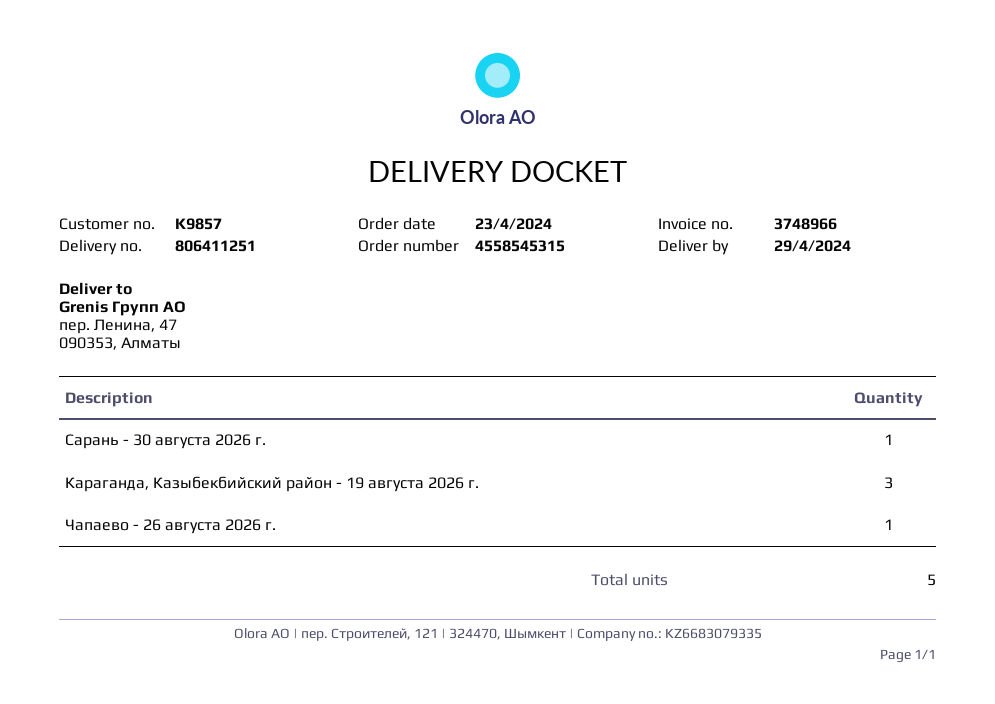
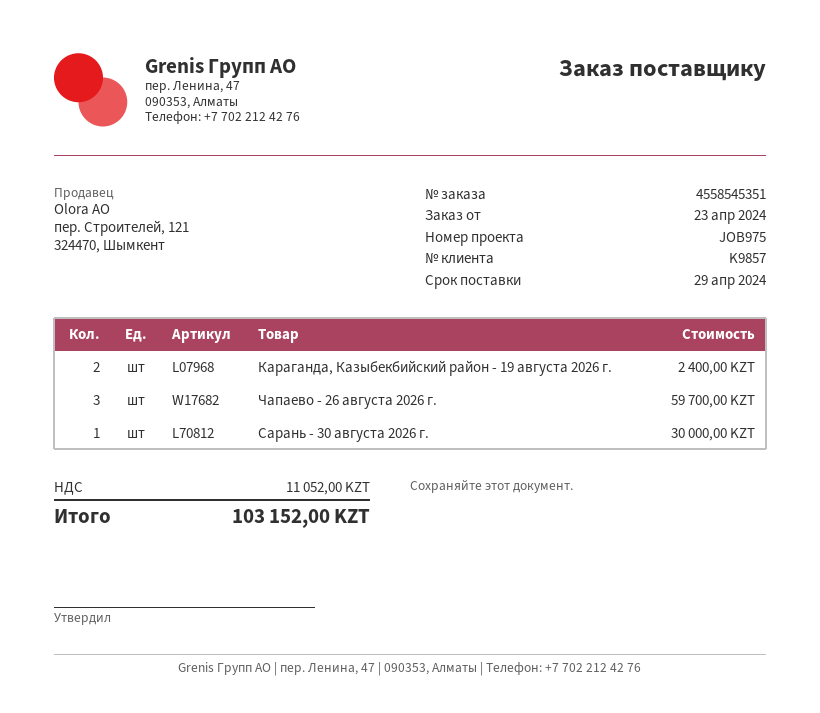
order number: 4558545315 -> 4558545351
Караганда, Казыбекбийский район - 19 августа 2026 г.: 3 -> 2
Чапаево - 26 августа 2026 г.: 1 -> 3

